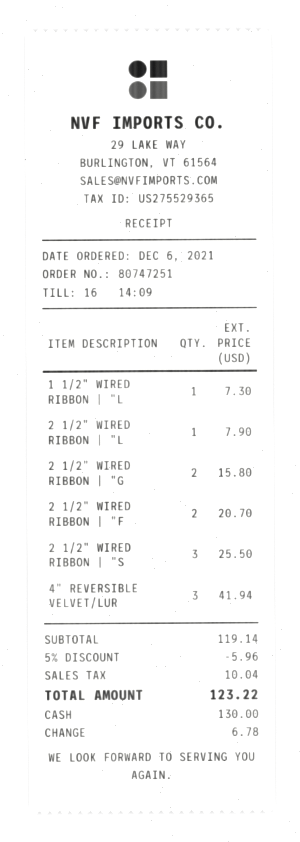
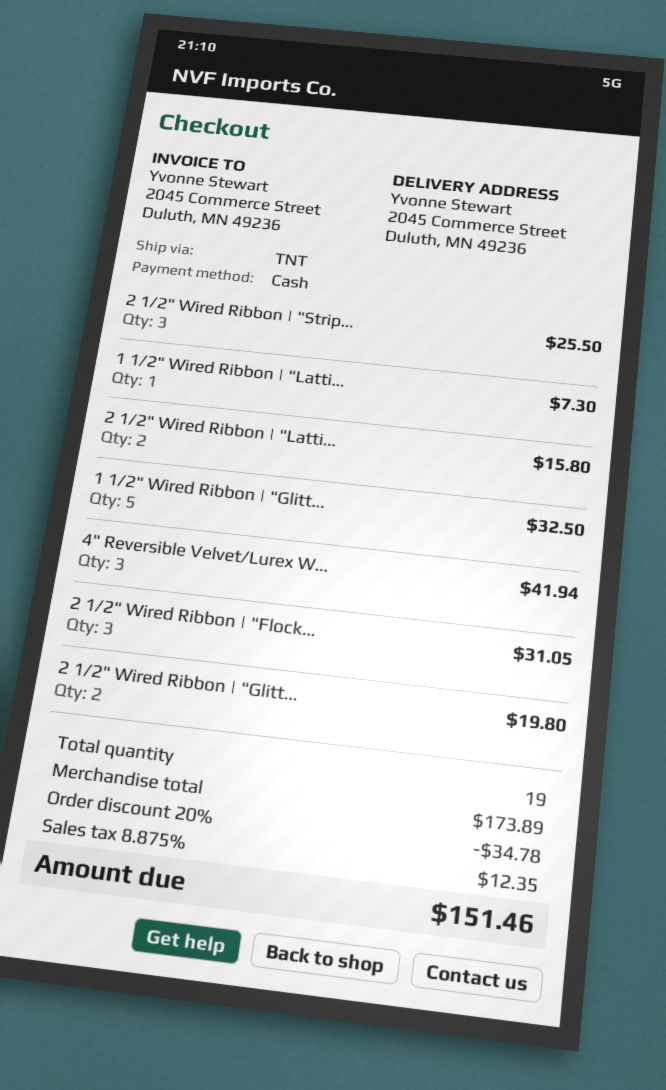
2 1/2" WIRED RIBBON | "L: 1 for 7.90 -> 2 for 15.80
2 1/2" WIRED RIBBON | "G: 2 for 15.80 -> 2 for 19.80
2 1/2" WIRED RIBBON | "F: 2 for 20.70 -> 3 for 31.05
1 1/2" Wired Ribbon | "Glitt...: none -> 5 for 32.50
subtotal: 119.14 -> 173.89
discount: 5% = 5.96 -> 20% = 34.78
tax: 10.04 -> 12.35
total: 123.22 -> 151.46

